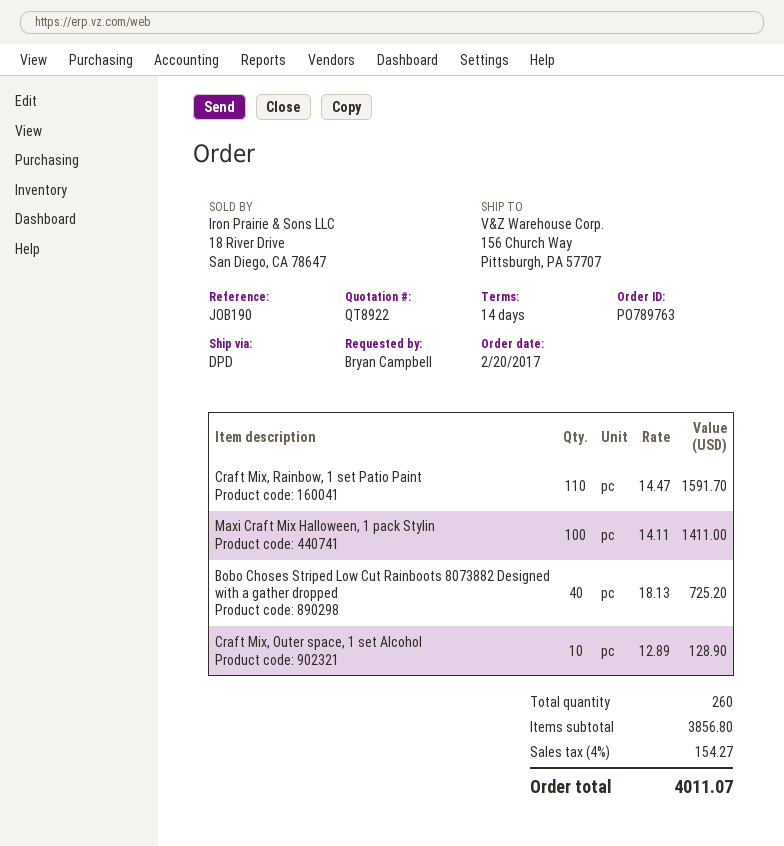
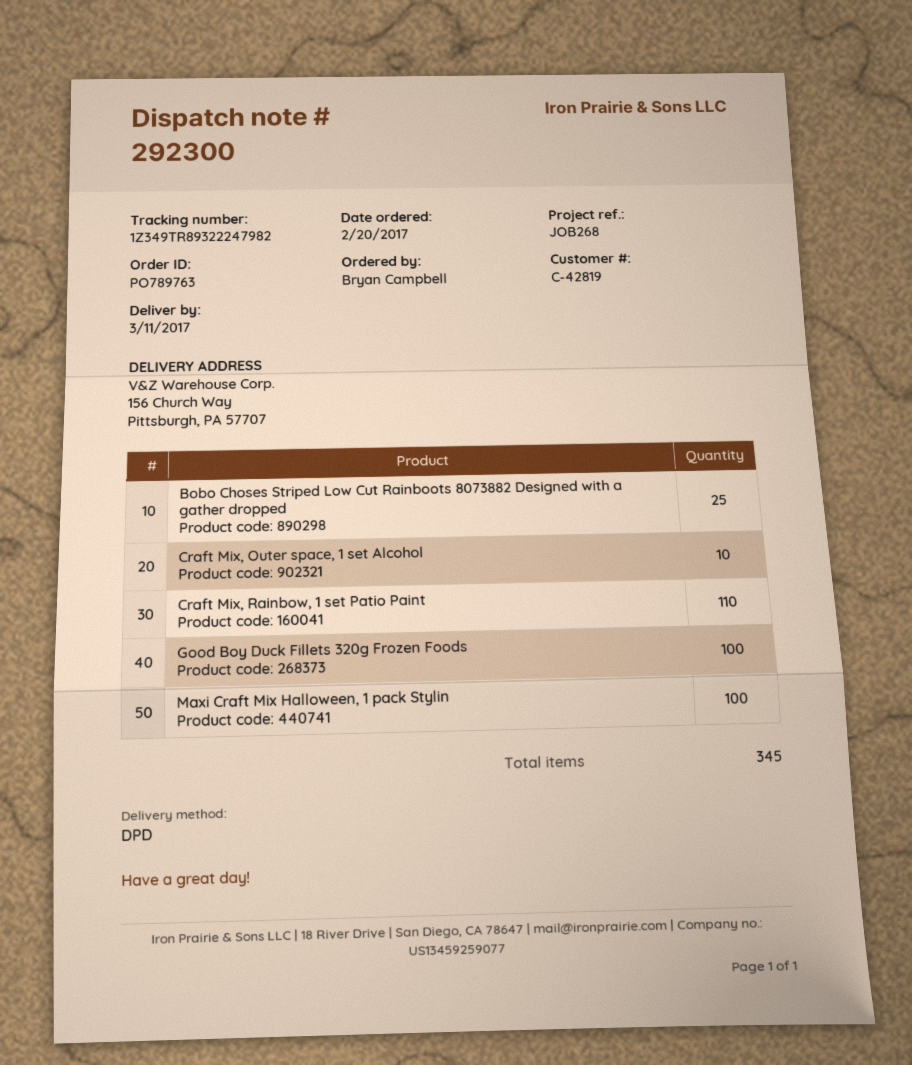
reference: JOB190 -> JOB268
Bobo Choses Striped Low Cut Rainboots 8073882 Designed with a gather dropped: 40 -> 25
Good Boy Duck Fillets 320g Frozen Foods: none -> 100
total quantity: 260 -> 345

